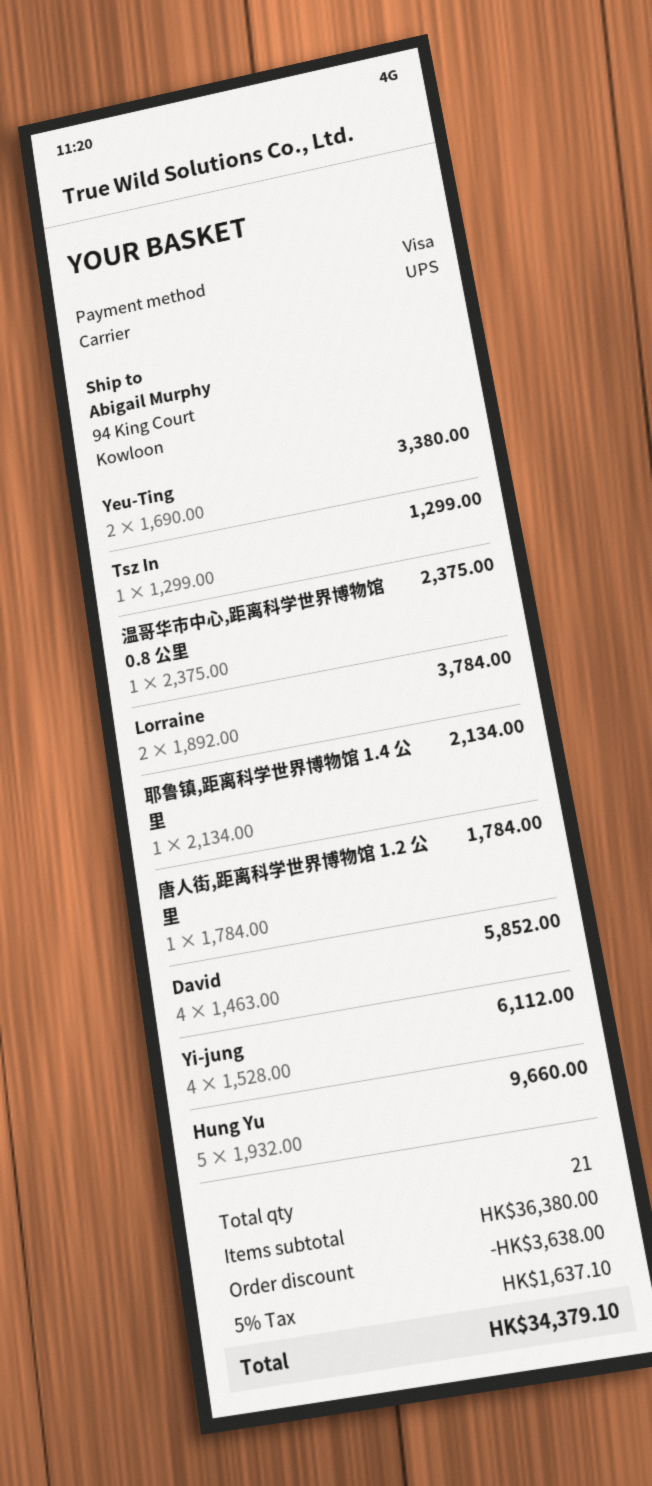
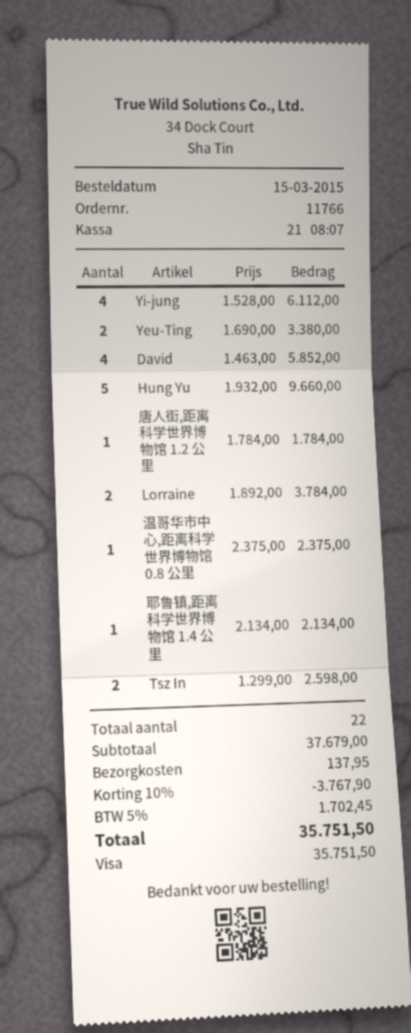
Tsz In: 1 x 1299.00 = 1299.00 -> 2 x 1299.00 = 2598.00
total quantity: 21 -> 22
subtotal: 36380.00 -> 37679.00
discount: 3638.00 -> 3767.90
shipping: none -> 137.95
tax: 5% = 1637.10 -> 5% = 1702.45
total: 34379.10 -> 35751.50

